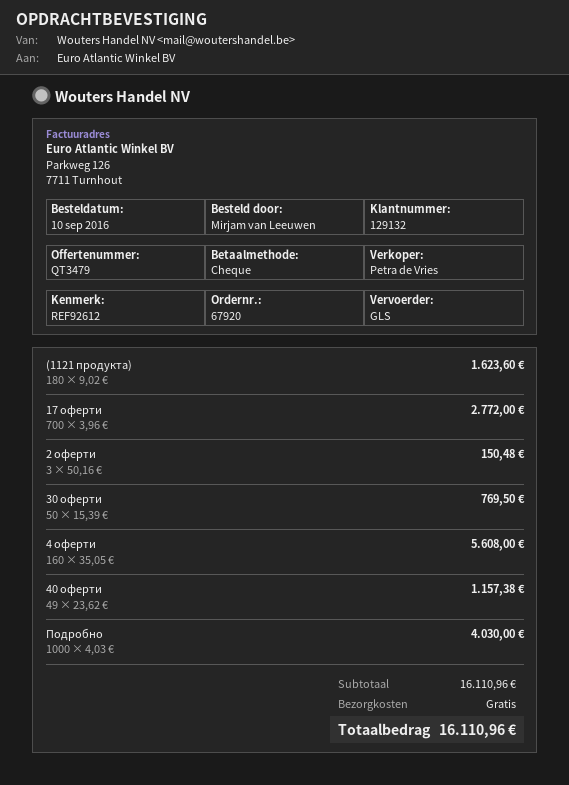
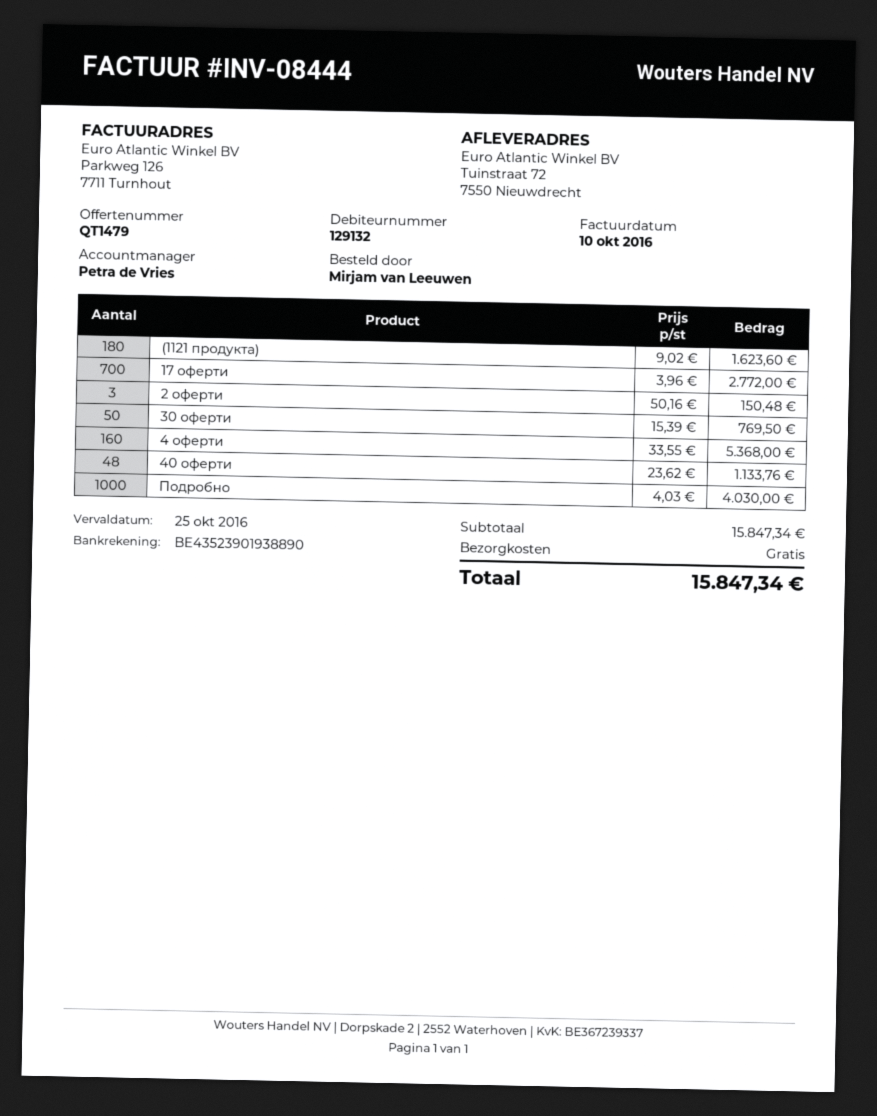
quote number: QT3479 -> QT1479
4 оферти: 160 x 35.05 = 5608.00 -> 160 x 33.55 = 5368.00
40 оферти: 49 x 23.62 = 1157.38 -> 48 x 23.62 = 1133.76
subtotal: 16110.96 -> 15847.34
total: 16110.96 -> 15847.34

